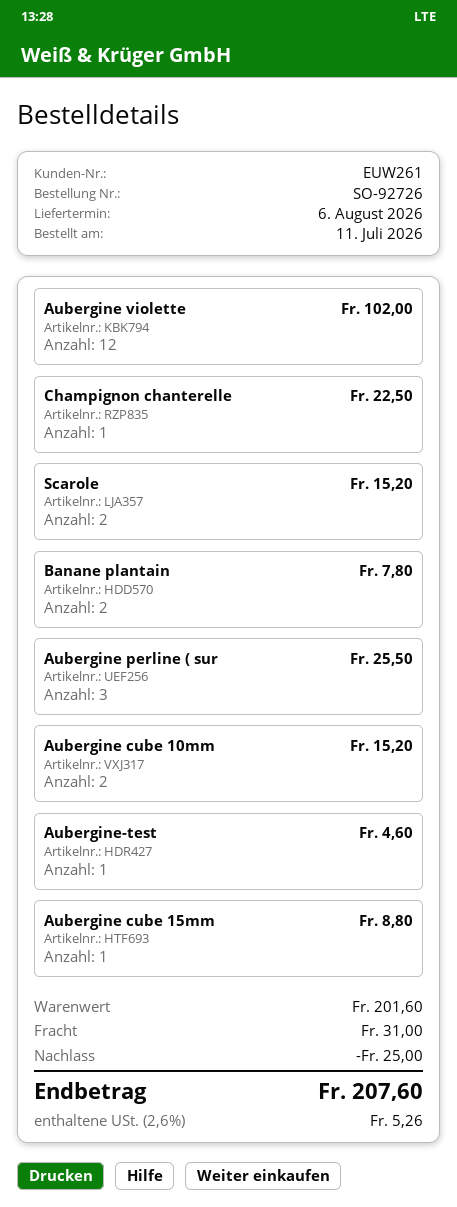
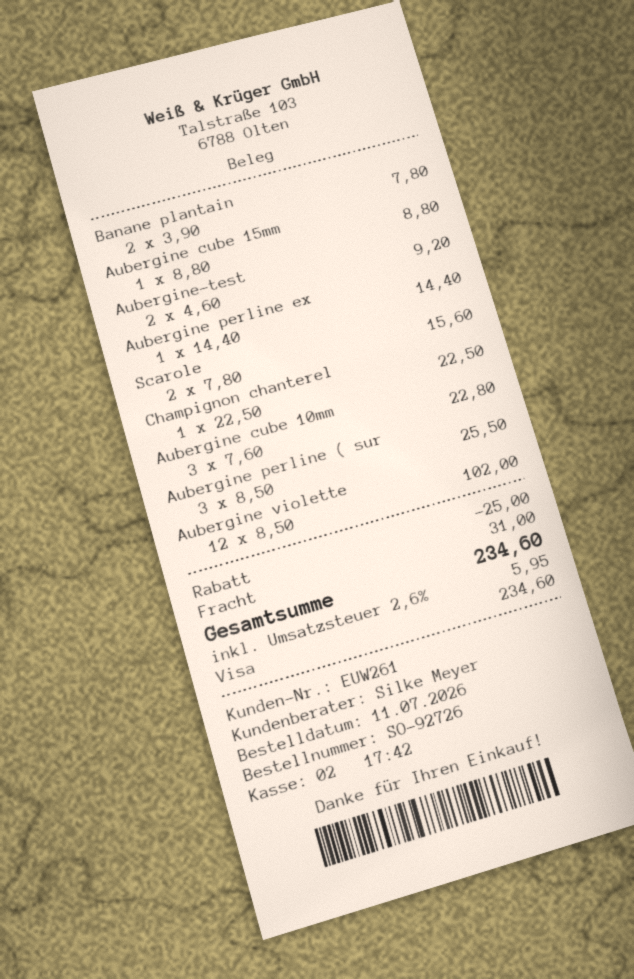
Scarole: 2 for 15.20 -> 2 for 15.60
Aubergine cube 10mm: 2 for 15.20 -> 3 for 22.80
Aubergine-test: 1 for 4.60 -> 2 for 9.20
Aubergine perline ex: none -> 1 for 14.40
tax: 2.6% = 5.26 -> 2.6% = 5.95
total: 207.60 -> 234.60

